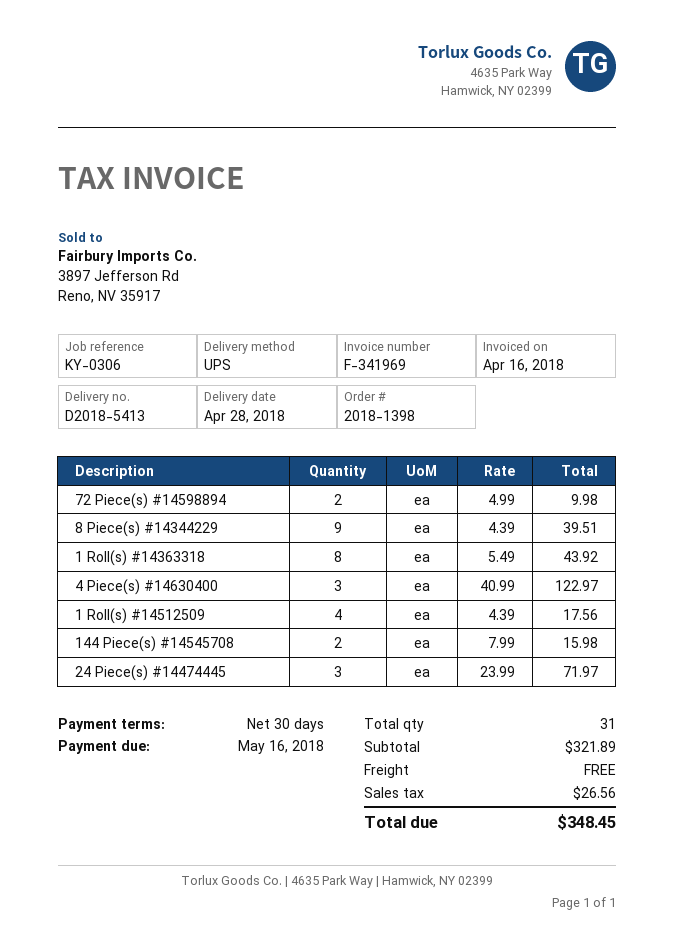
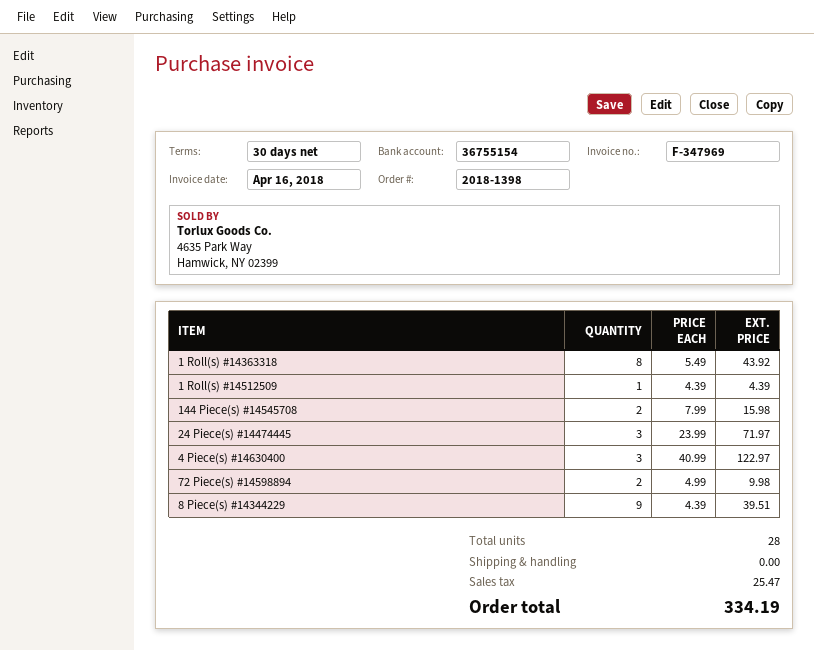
invoice number: F-341969 -> F-347969
1 Roll(s) #14512509: 4 x 4.39 = 17.56 -> 1 x 4.39 = 4.39
total quantity: 31 -> 28
tax: 26.56 -> 25.47
total: 348.45 -> 334.19

